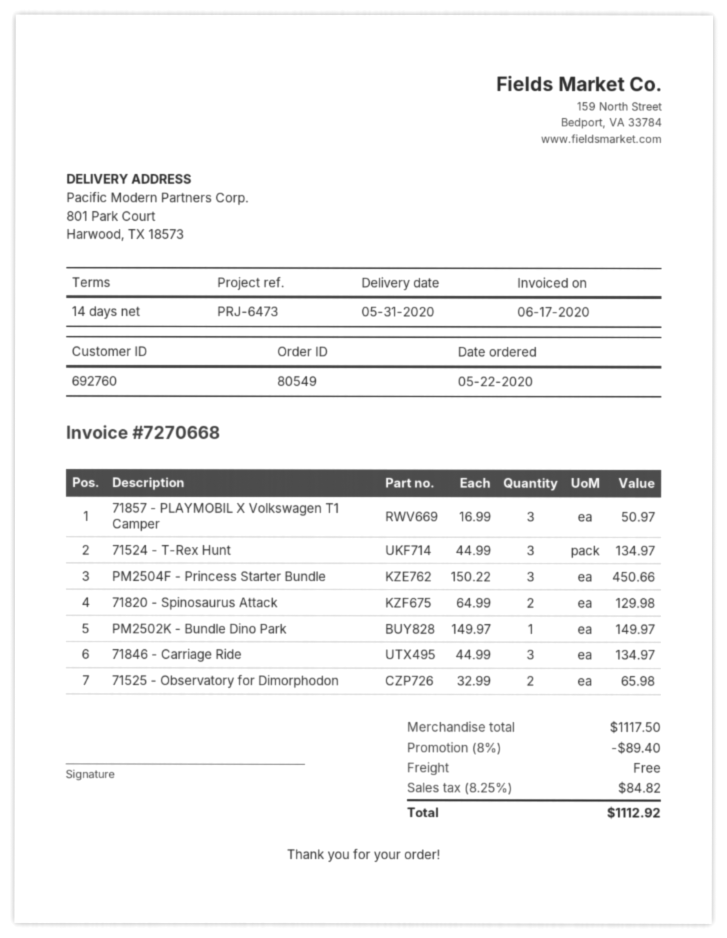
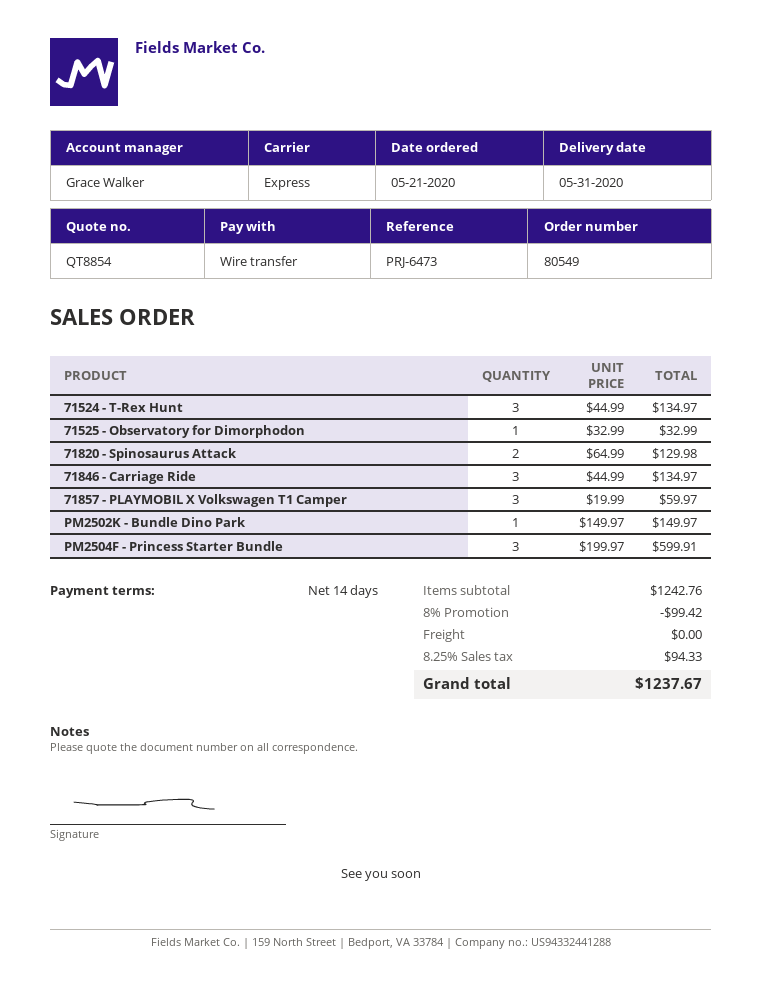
order date: 2020-05-22 -> 2020-05-21
71857 - PLAYMOBIL X Volkswagen T1 Camper: 3 x 16.99 = 50.97 -> 3 x 19.99 = 59.97
PM2504F - Princess Starter Bundle: 3 x 150.22 = 450.66 -> 3 x 199.97 = 599.91
71525 - Observatory for Dimorphodon: 2 x 32.99 = 65.98 -> 1 x 32.99 = 32.99
subtotal: 1117.50 -> 1242.76
discount: 8% = 89.40 -> 8% = 99.42
tax: 8.25% = 84.82 -> 8.25% = 94.33
total: 1112.92 -> 1237.67

